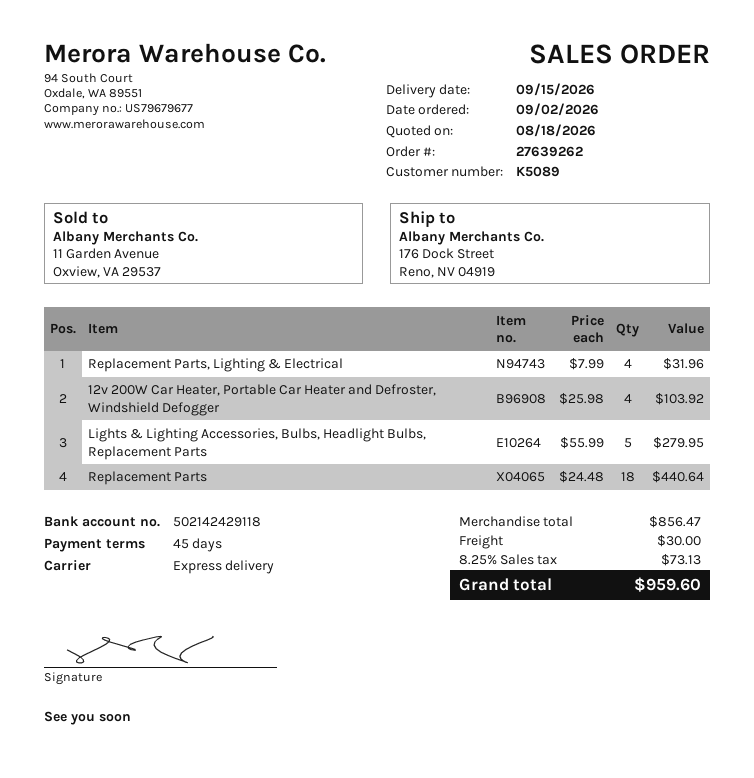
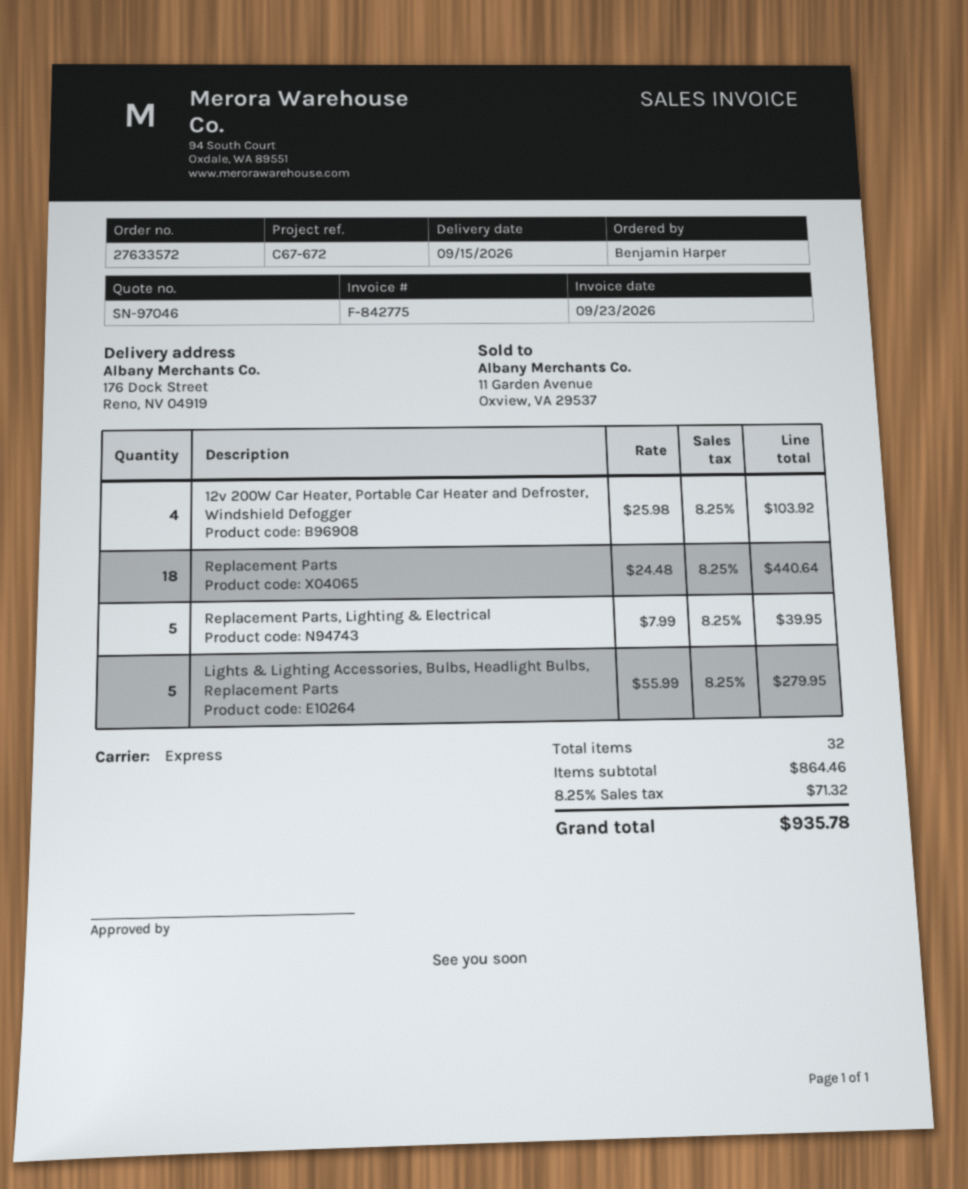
order number: 27639262 -> 27633572
Replacement Parts, Lighting & Electrical: 4 x 7.99 = 31.96 -> 5 x 7.99 = 39.95
subtotal: 856.47 -> 864.46
shipping: 30.00 -> none
tax: 8.25% = 73.13 -> 8.25% = 71.32
total: 959.60 -> 935.78

